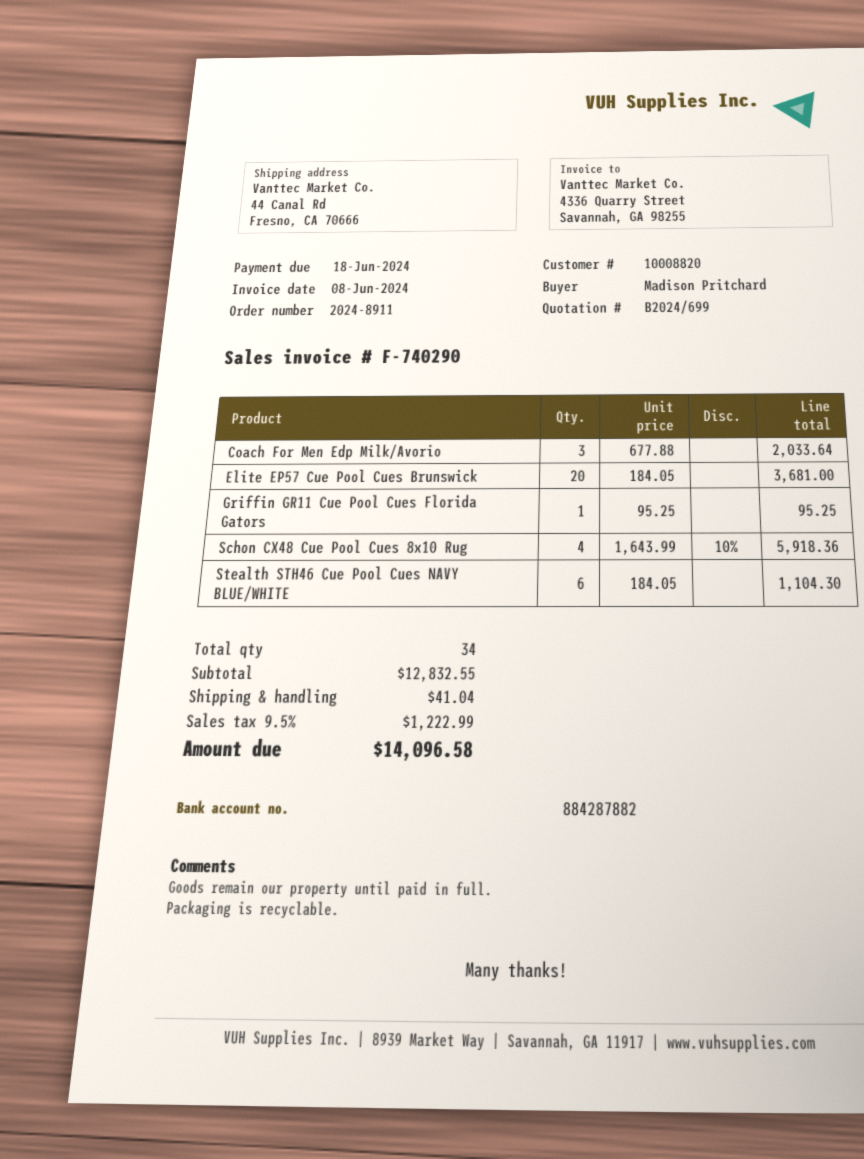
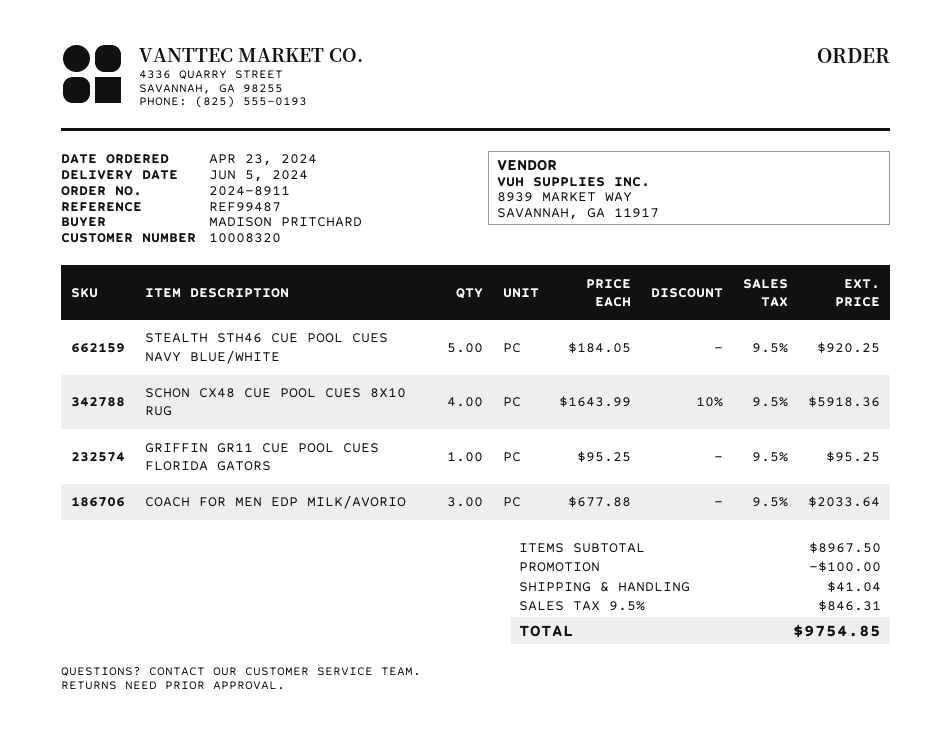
customer number: 10008820 -> 10008320
Elite EP57 Cue Pool Cues Brunswick: 20 x 184.05 = 3681.00 -> none
Stealth STH46 Cue Pool Cues NAVY BLUE/WHITE: 6 x 184.05 = 1104.30 -> 5 x 184.05 = 920.25
subtotal: 12832.55 -> 8967.50
discount: none -> 100.00
tax: 9.5% = 1222.99 -> 9.5% = 846.31
total: 14096.58 -> 9754.85

